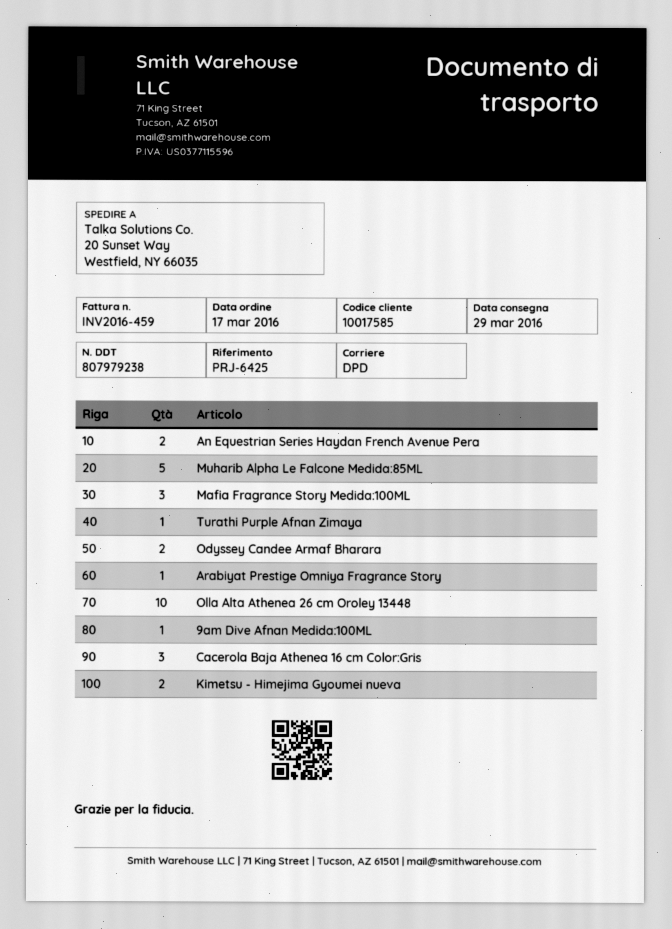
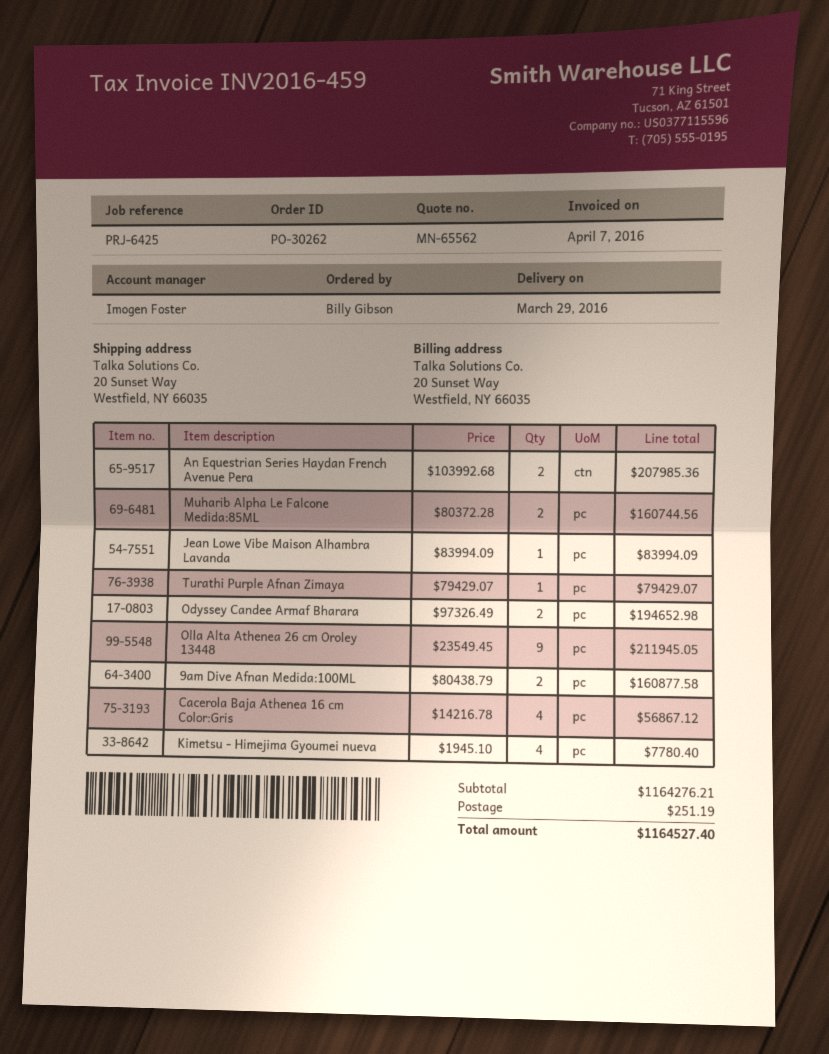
Muharib Alpha Le Falcone Medida:85ML: 5 -> 2
Mafia Fragrance Story Medida:100ML: 3 -> none
Arabiyat Prestige Omniya Fragrance Story: 1 -> none
Olla Alta Athenea 26 cm Oroley 13448: 10 -> 9
9am Dive Afnan Medida:100ML: 1 -> 2
Cacerola Baja Athenea 16 cm Color:Gris: 3 -> 4
Kimetsu - Himejima Gyoumei nueva: 2 -> 4
Jean Lowe Vibe Maison Alhambra Lavanda: none -> 1

